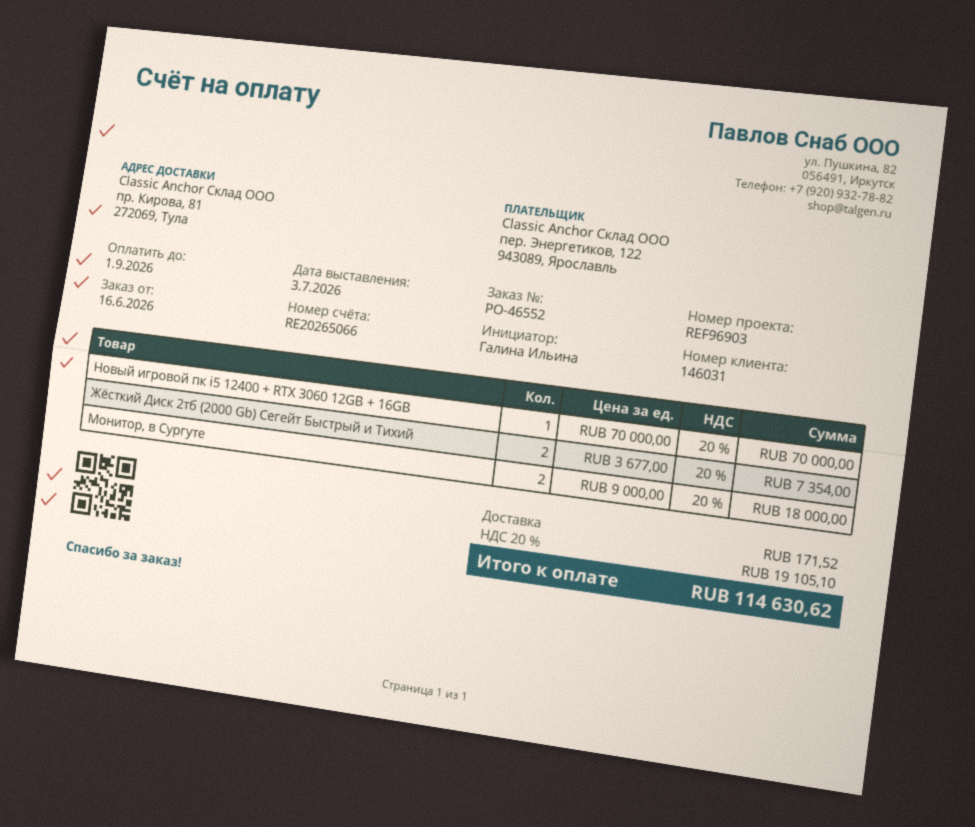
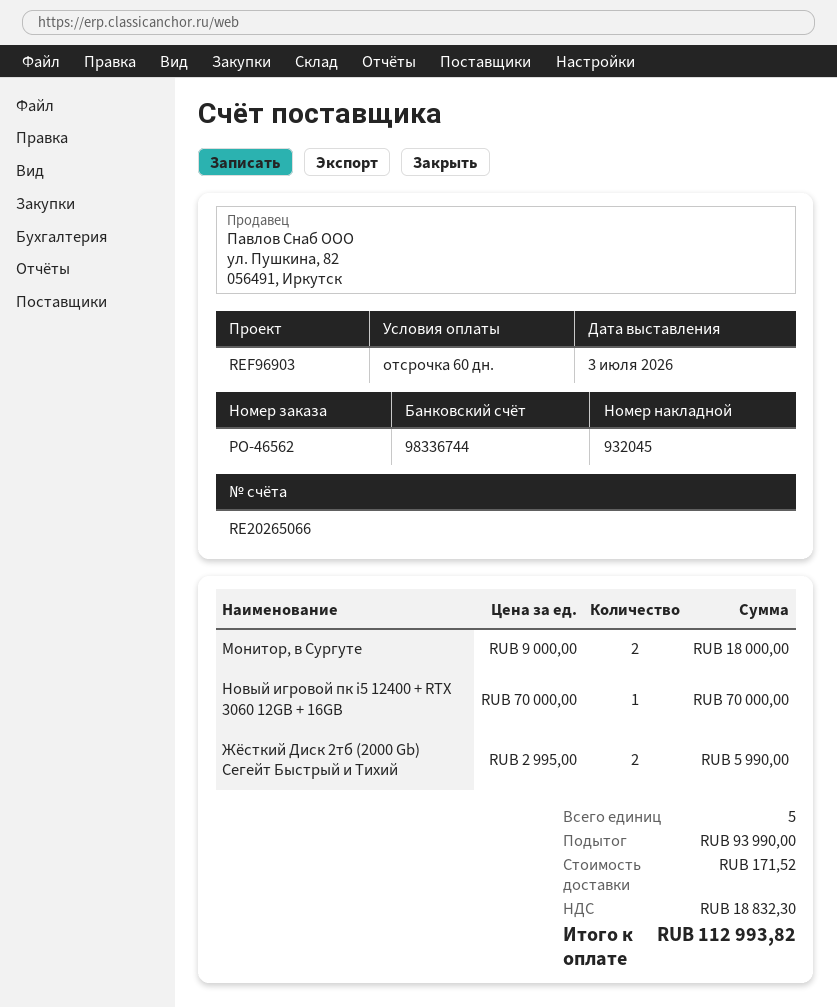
order number: PO-46552 -> PO-46562
Жёсткий Диск 2тб (2000 Gb) Сегейт Быстрый и Тихий: 2 x 3677.00 = 7354.00 -> 2 x 2995.00 = 5990.00
tax: 19105.10 -> 18832.30
total: 114630.62 -> 112993.82

